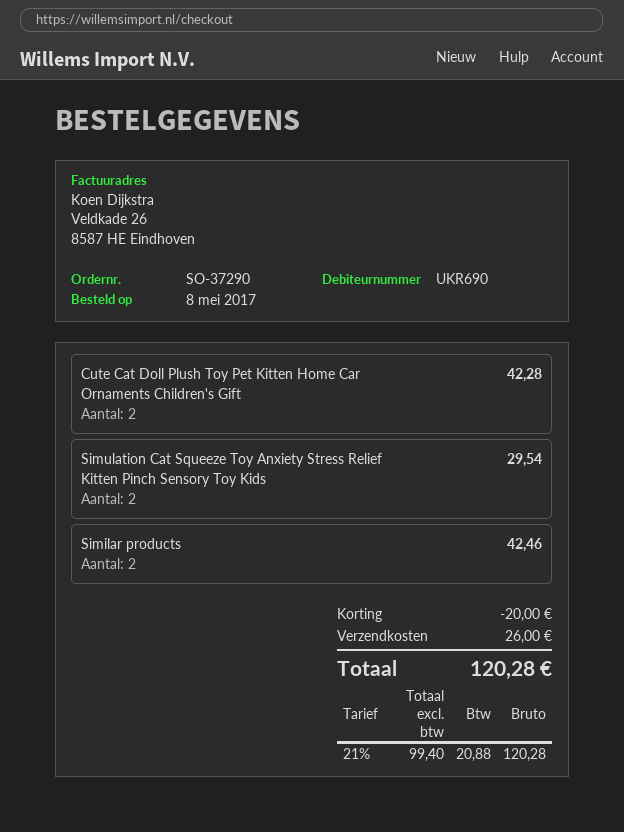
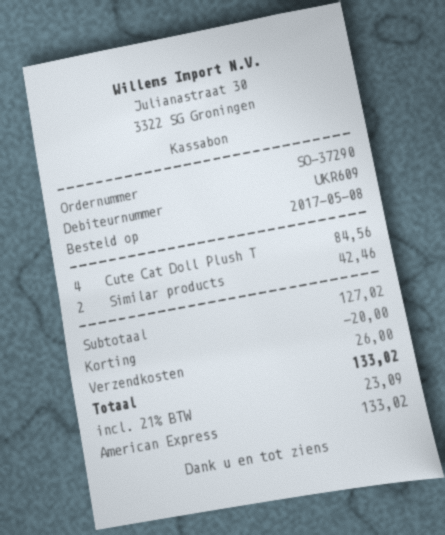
customer number: UKR690 -> UKR609
Cute Cat Doll Plush Toy Pet Kitten Home Car Ornaments Children's Gift: 2 for 42.28 -> 4 for 84.56
Simulation Cat Squeeze Toy Anxiety Stress Relief Kitten Pinch Sensory Toy Kids: 2 for 29.54 -> none
tax: 21% = 20.88 -> 21% = 23.09
total: 120.28 -> 133.02

